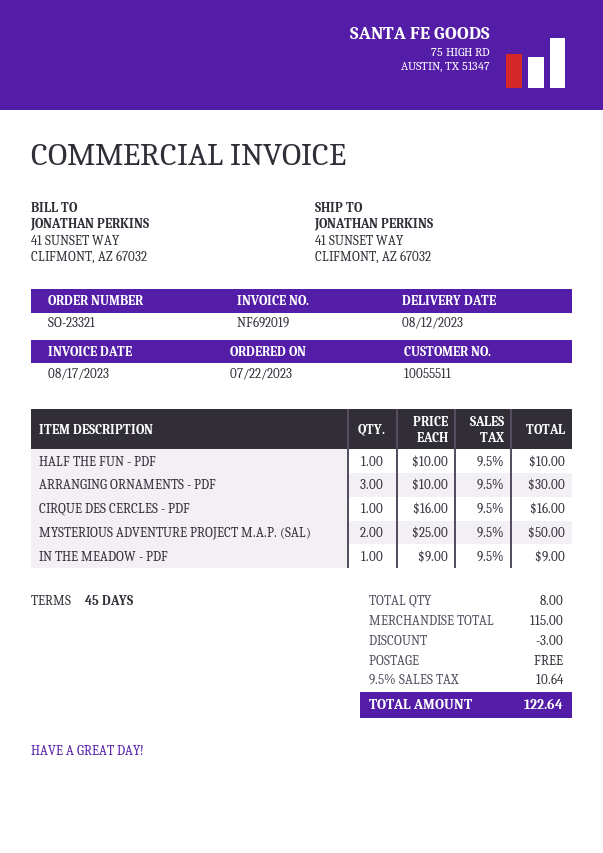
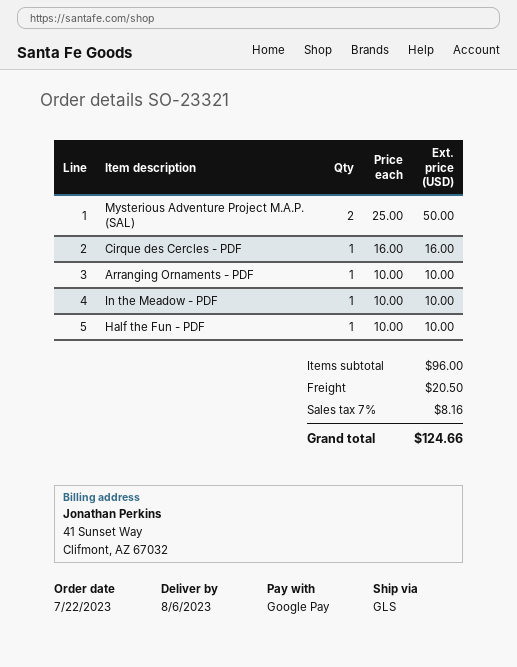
delivery date: 2023-08-12 -> 2023-08-06
ARRANGING ORNAMENTS - PDF: 3 x 10.00 = 30.00 -> 1 x 10.00 = 10.00
IN THE MEADOW - PDF: 1 x 9.00 = 9.00 -> 1 x 10.00 = 10.00
subtotal: 115.00 -> 96.00
discount: 3.00 -> none
shipping: 0.00 -> 20.50
tax: 9.5% = 10.64 -> 7% = 8.16
total: 122.64 -> 124.66

